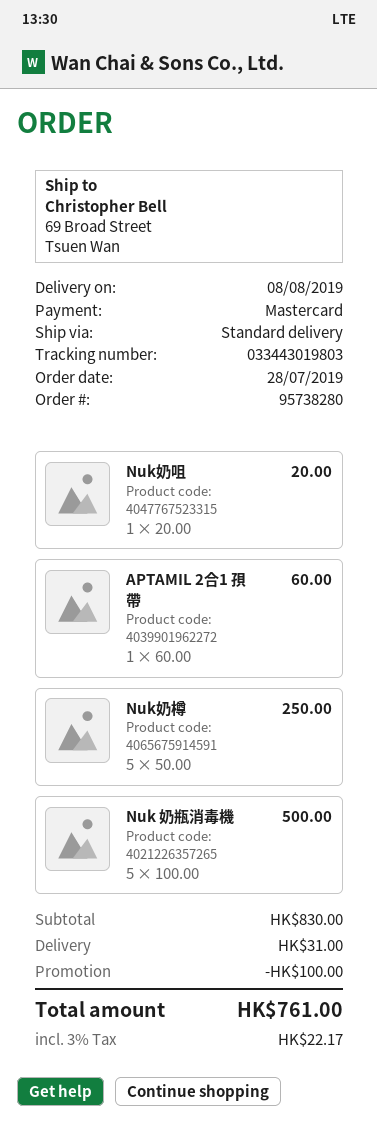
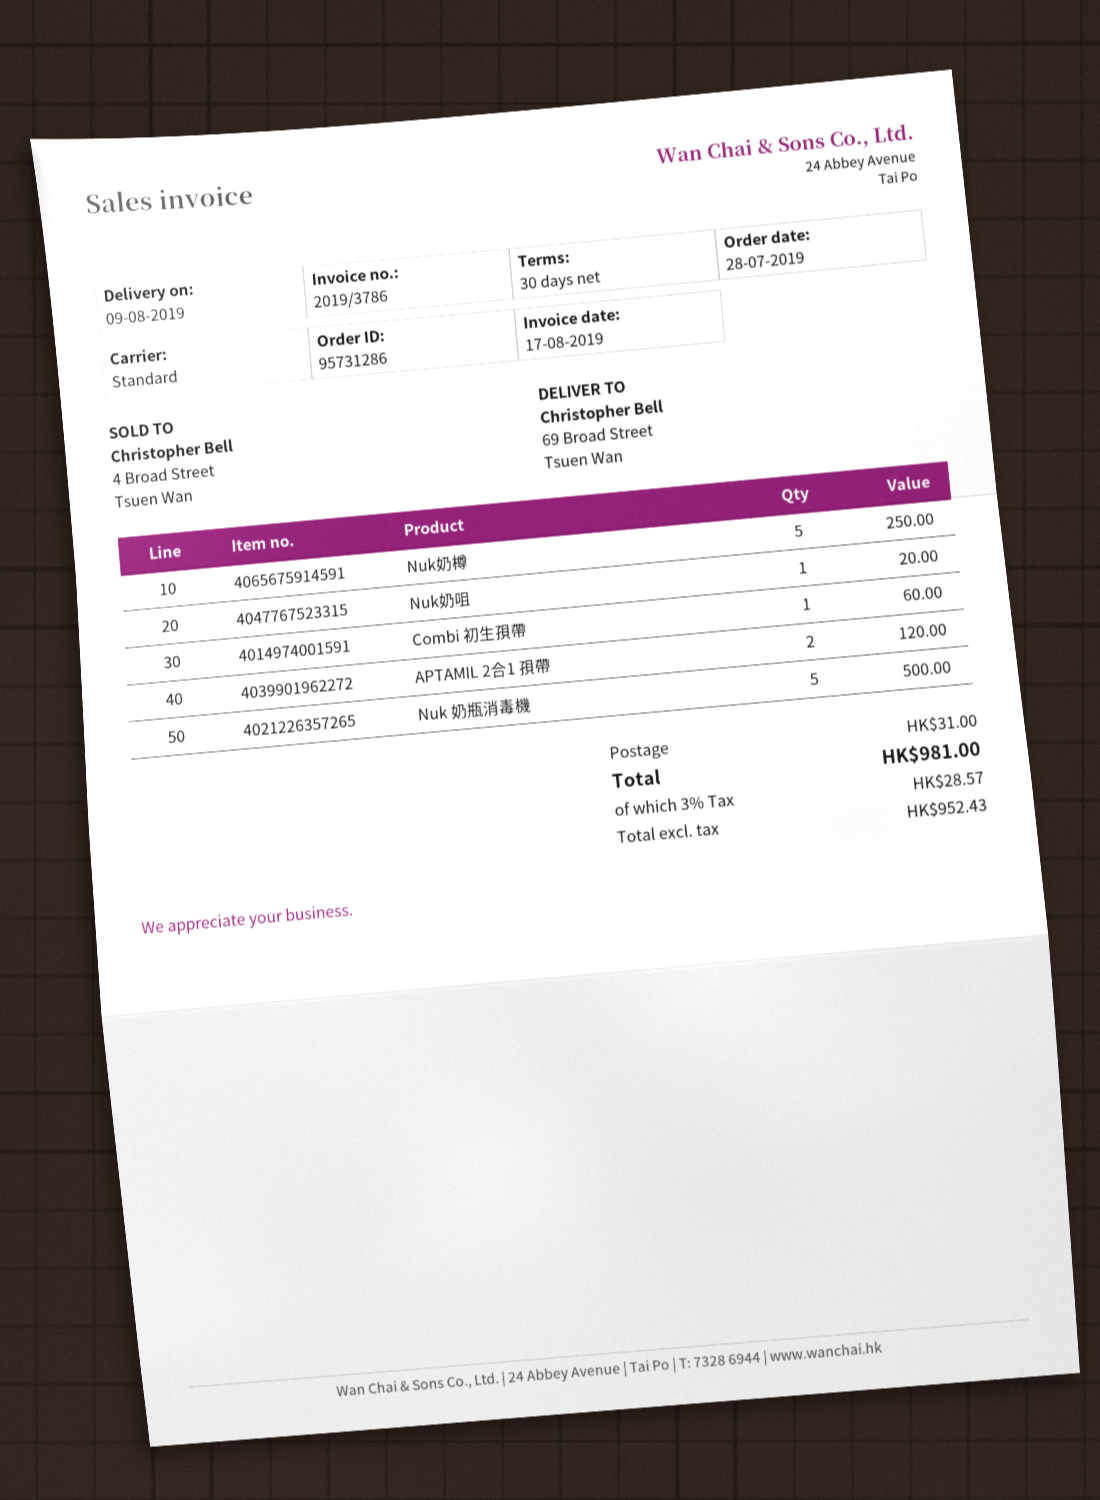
order number: 95738280 -> 95731286
delivery date: 2019-08-08 -> 2019-08-09
APTAMIL 2合1 孭帶: 1 for 60.00 -> 2 for 120.00
Combi 初生孭帶: none -> 1 for 60.00
discount: 100.00 -> none
tax: 3% = 22.17 -> 3% = 28.57
total: 761.00 -> 981.00

